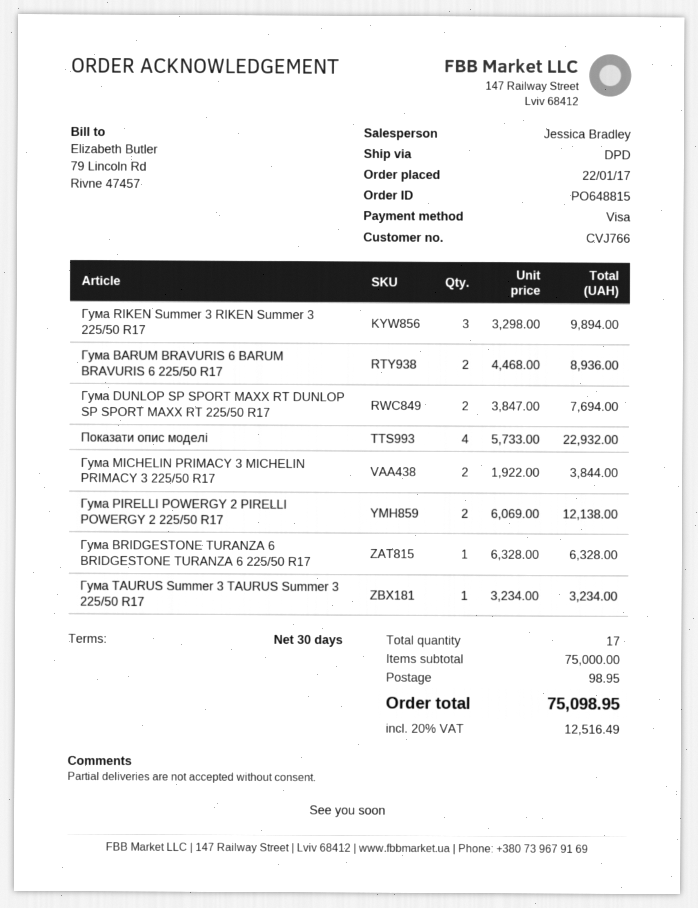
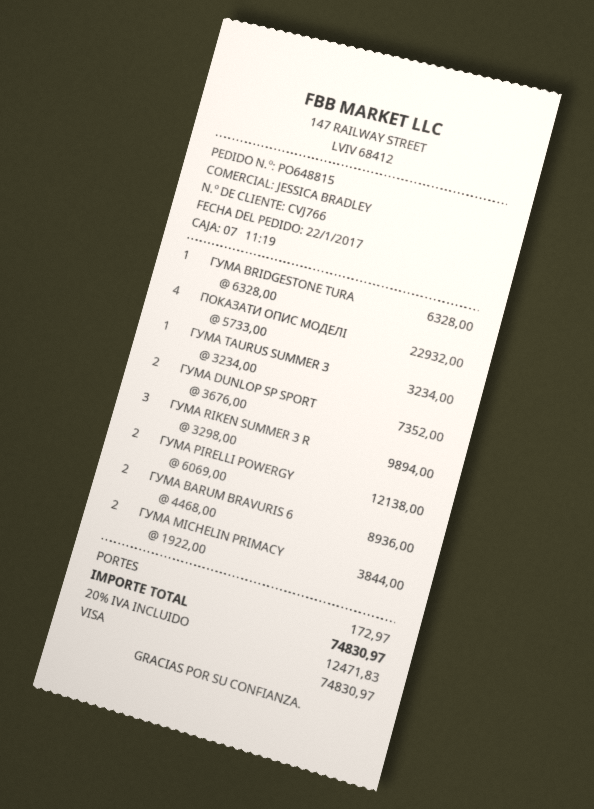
Гума DUNLOP SP SPORT MAXX RT DUNLOP SP SPORT MAXX RT 225/50 R17: 2 x 3847.00 = 7694.00 -> 2 x 3676.00 = 7352.00
shipping: 98.95 -> 172.97
tax: 20% = 12516.49 -> 20% = 12471.83
total: 75098.95 -> 74830.97

